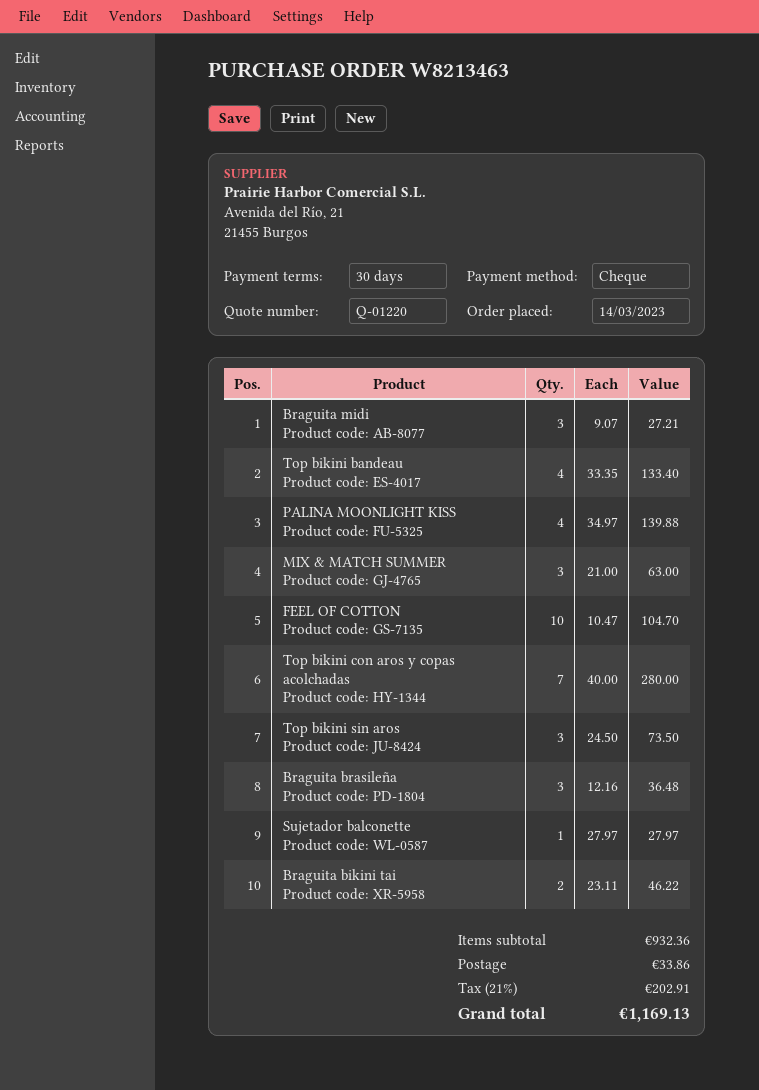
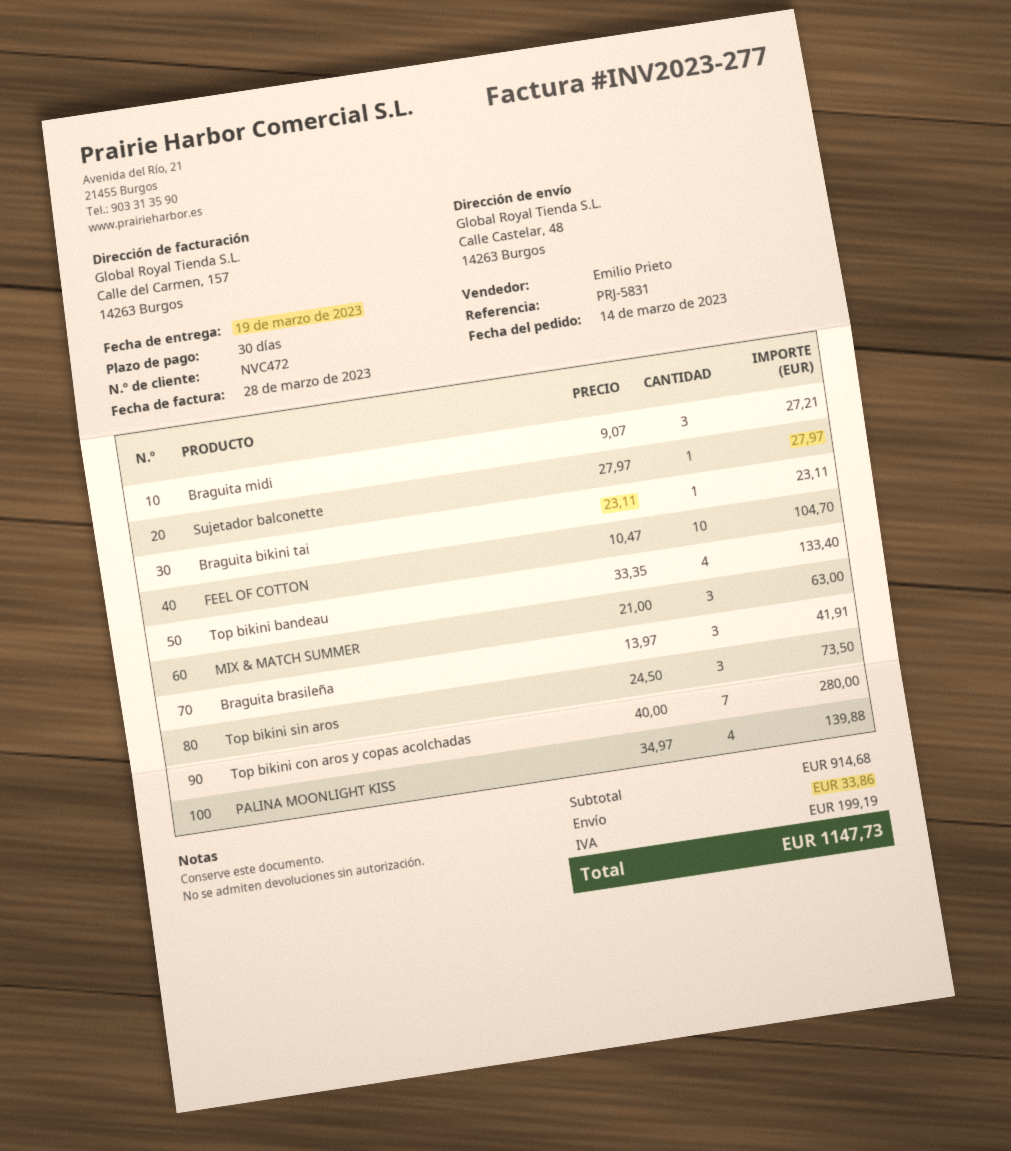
Braguita brasileña: 3 x 12.16 = 36.48 -> 3 x 13.97 = 41.91
Braguita bikini tai: 2 x 23.11 = 46.22 -> 1 x 23.11 = 23.11
subtotal: 932.36 -> 914.68
tax: 202.91 -> 199.19
total: 1169.13 -> 1147.73

